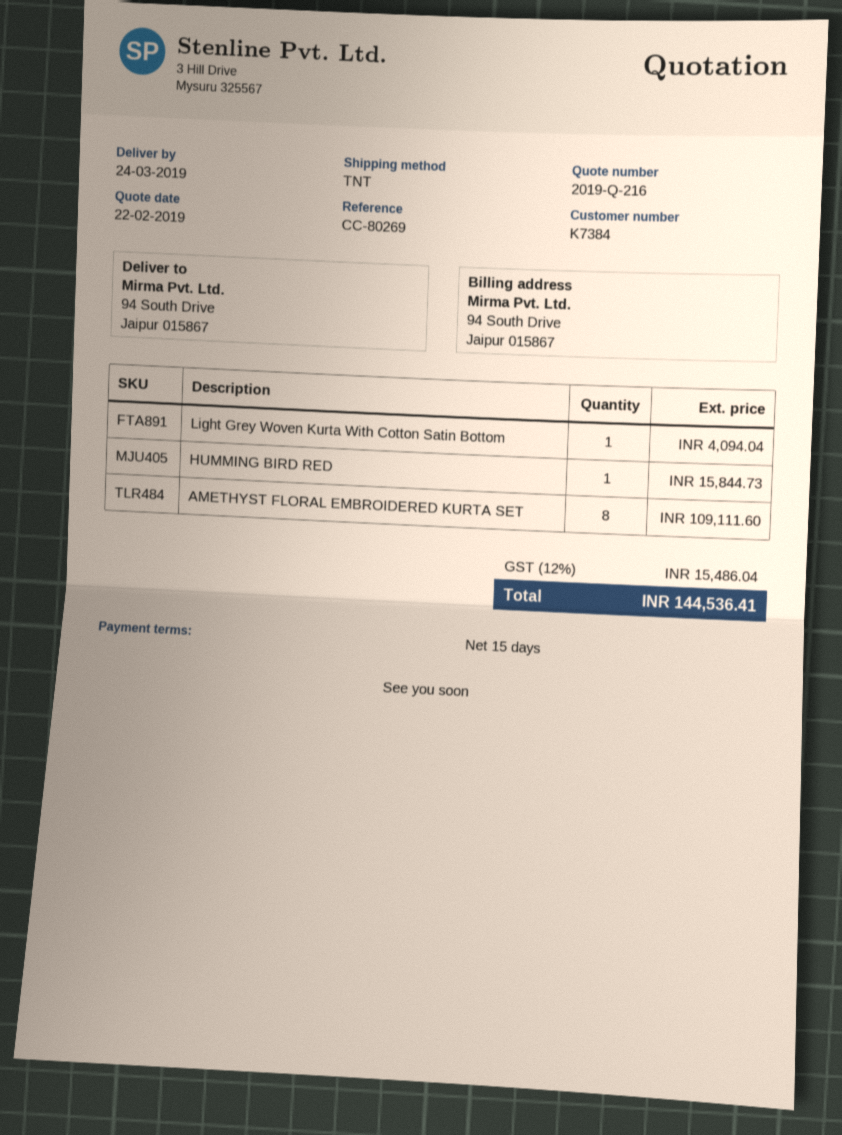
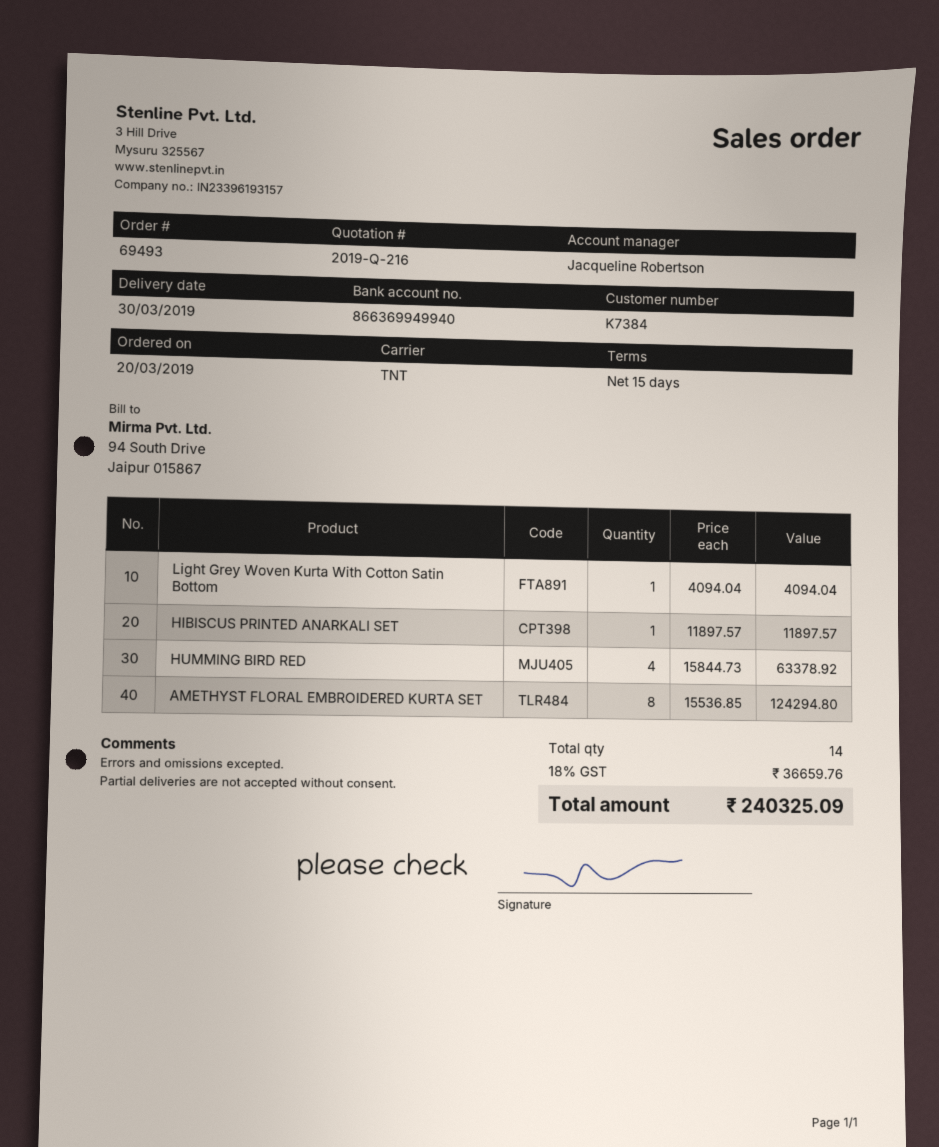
delivery date: 2019-03-24 -> 2019-03-30
HUMMING BIRD RED: 1 for 15844.73 -> 4 for 63378.92
AMETHYST FLORAL EMBROIDERED KURTA SET: 8 for 109111.60 -> 8 for 124294.80
HIBISCUS PRINTED ANARKALI SET: none -> 1 for 11897.57
tax: 12% = 15486.04 -> 18% = 36659.76
total: 144536.41 -> 240325.09

